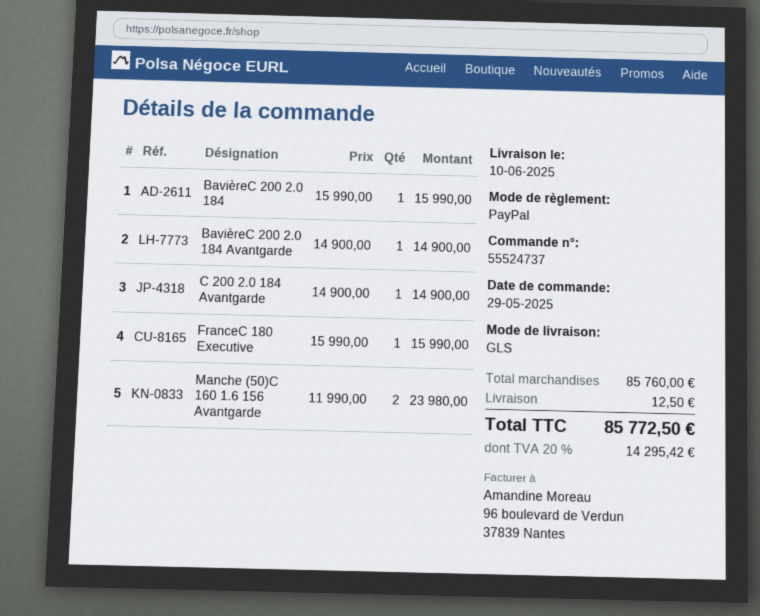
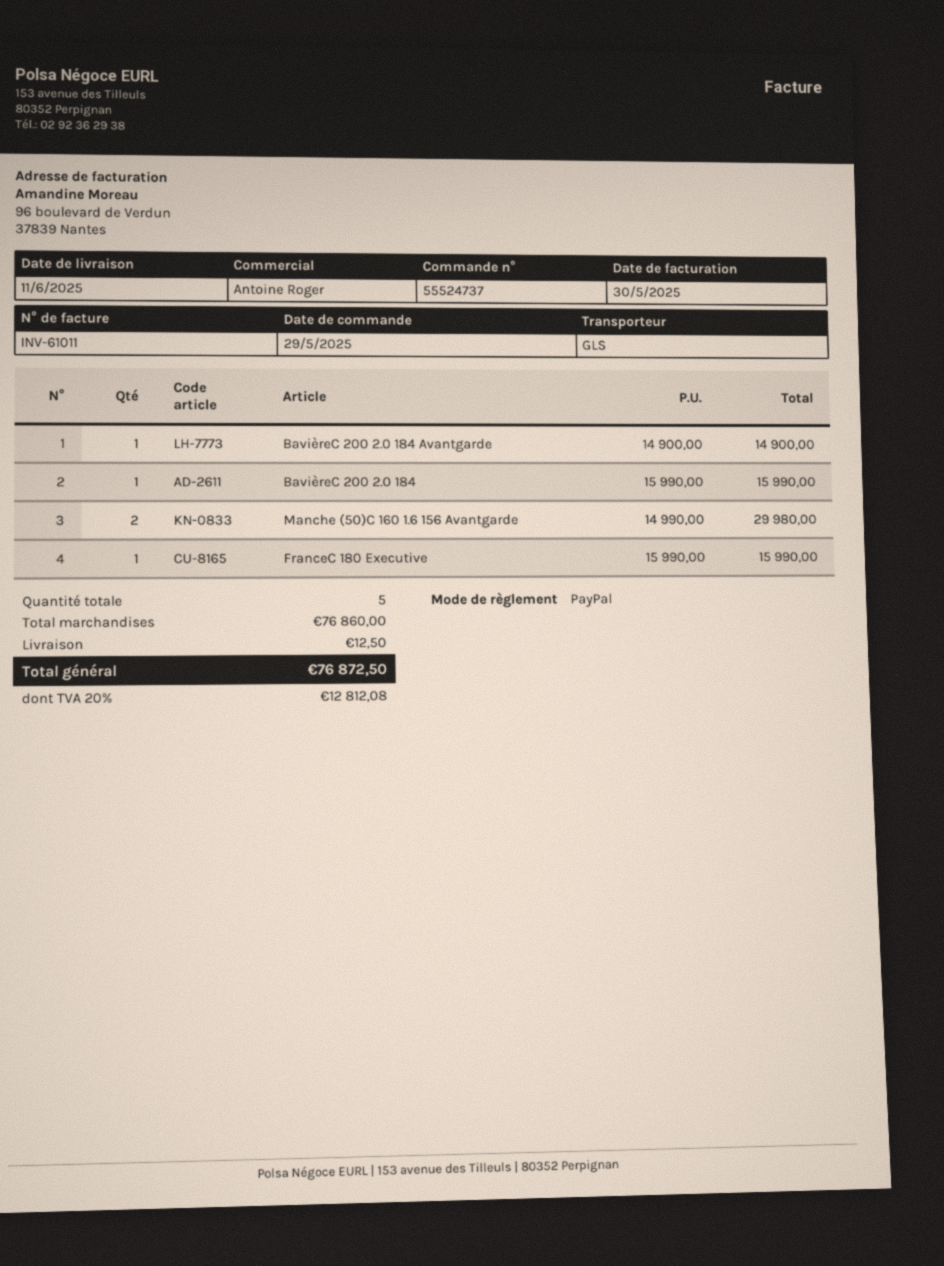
delivery date: 2025-06-10 -> 2025-06-11
C 200 2.0 184 Avantgarde: 1 x 14900.00 = 14900.00 -> none
Manche (50)C 160 1.6 156 Avantgarde: 2 x 11990.00 = 23980.00 -> 2 x 14990.00 = 29980.00
subtotal: 85760.00 -> 76860.00
tax: 20% = 14295.42 -> 20% = 12812.08
total: 85772.50 -> 76872.50

